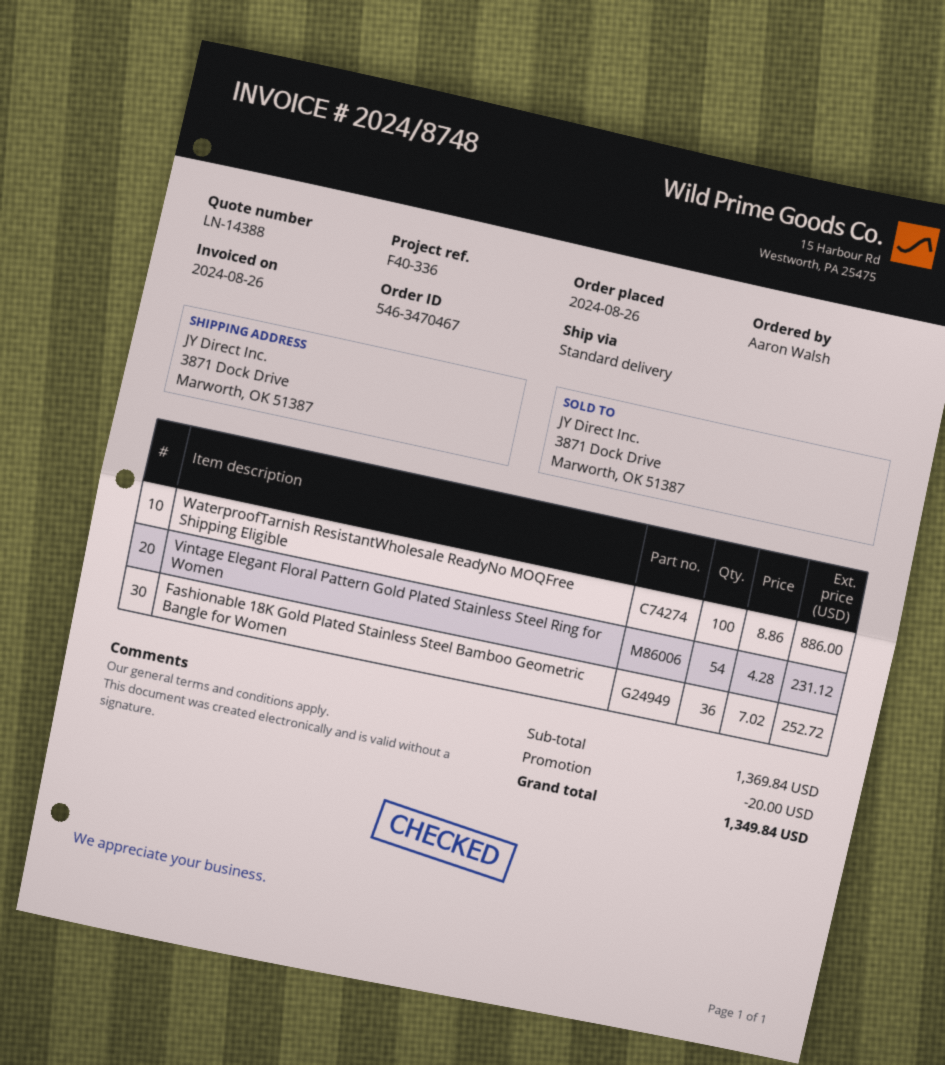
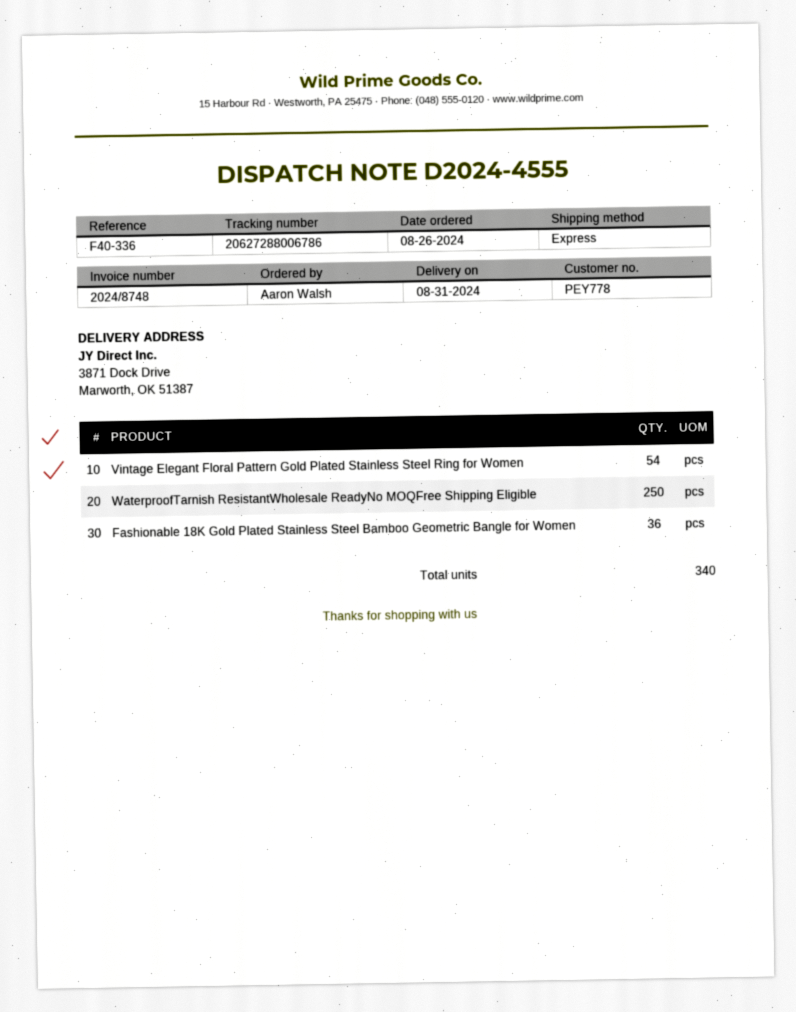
shipping method: standard -> express
WaterproofTarnish ResistantWholesale ReadyNo MOQFree Shipping Eligible: 100 -> 250

